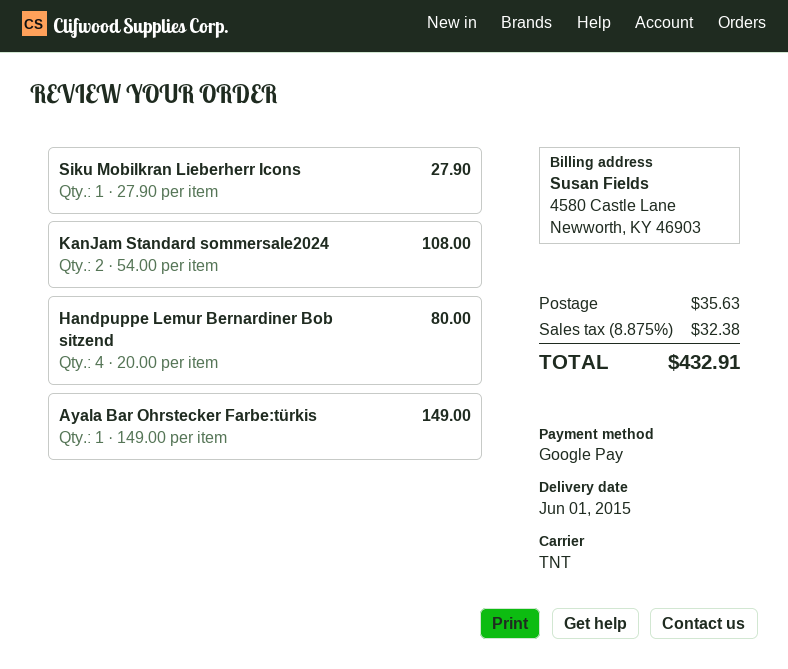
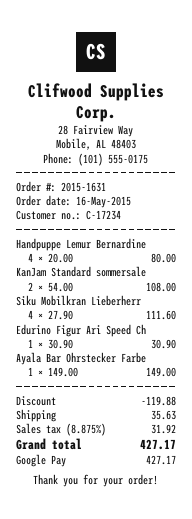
Siku Mobilkran Lieberherr Icons: 1 x 27.90 = 27.90 -> 4 x 27.90 = 111.60
Edurino Figur Ari Speed Ch: none -> 1 x 30.90 = 30.90
discount: none -> 119.88
tax: 8.875% = 32.38 -> 8.875% = 31.92
total: 432.91 -> 427.17

